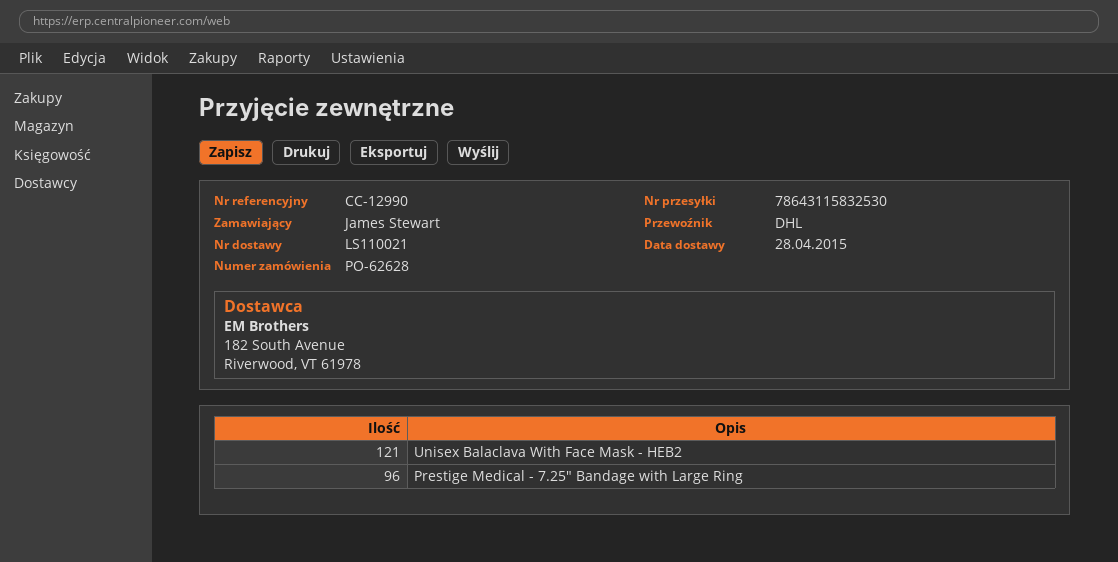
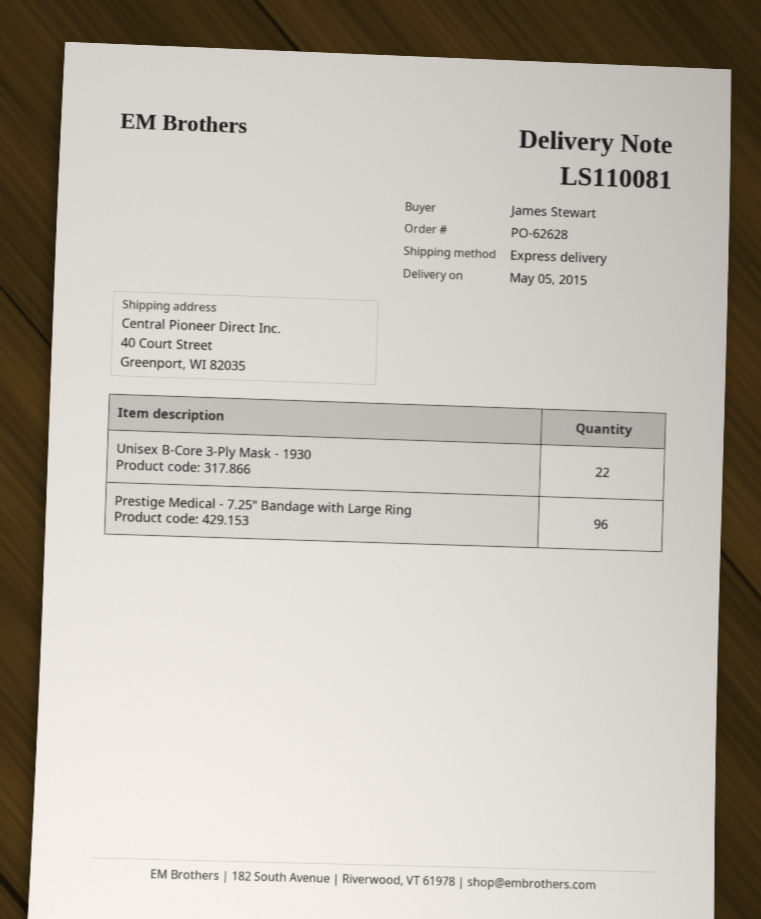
delivery note number: LS110021 -> LS110081
delivery date: 2015-04-28 -> 2015-05-05
shipping method: DHL -> express
Unisex Balaclava With Face Mask - HEB2: 121 -> none
Unisex B-Core 3-Ply Mask - 1930: none -> 22

